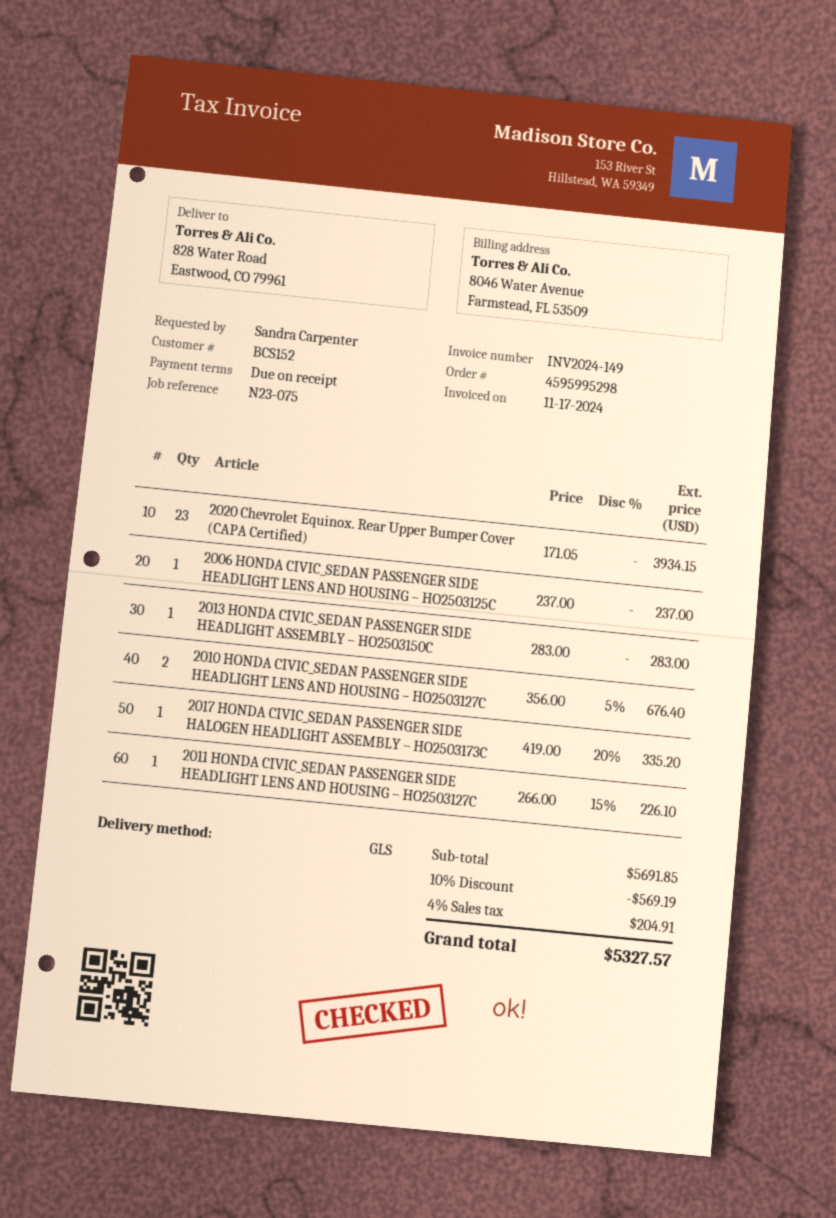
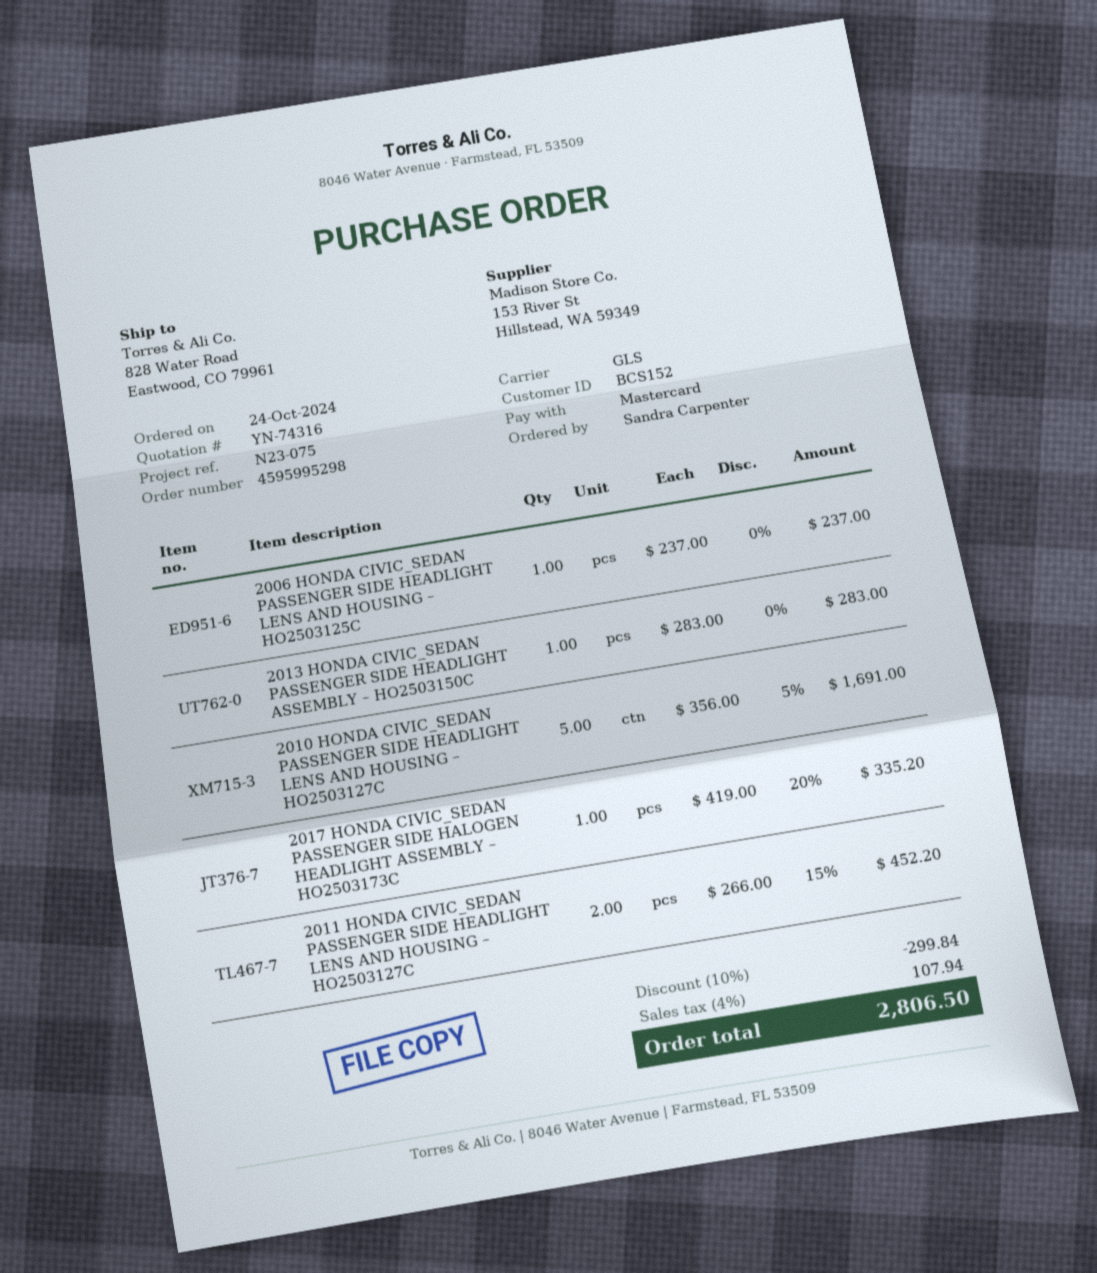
2020 Chevrolet Equinox. Rear Upper Bumper Cover (CAPA Certified): 23 x 171.05 = 3934.15 -> none
2010 HONDA CIVIC_SEDAN PASSENGER SIDE HEADLIGHT LENS AND HOUSING – HO2503127C: 2 x 356.00 - 5% = 676.40 -> 5 x 356.00 - 5% = 1691.00
2011 HONDA CIVIC_SEDAN PASSENGER SIDE HEADLIGHT LENS AND HOUSING – HO2503127C: 1 x 266.00 - 15% = 226.10 -> 2 x 266.00 - 15% = 452.20
discount: 10% = 569.19 -> 10% = 299.84
tax: 4% = 204.91 -> 4% = 107.94
total: 5327.57 -> 2806.50

